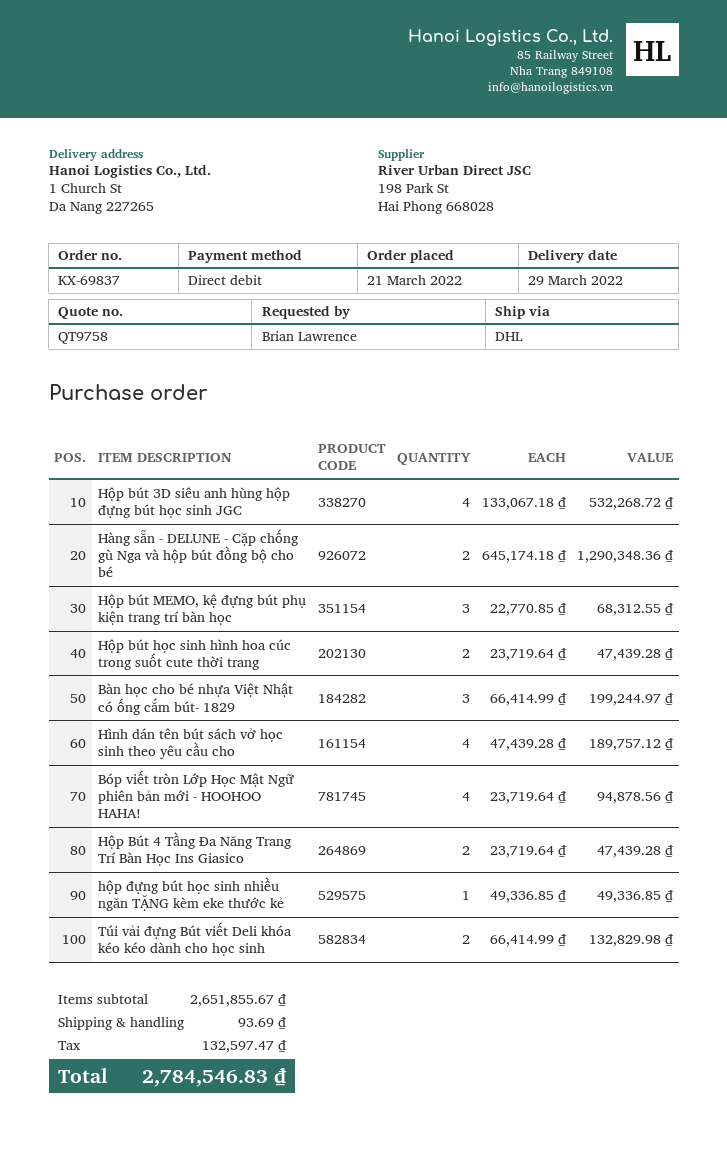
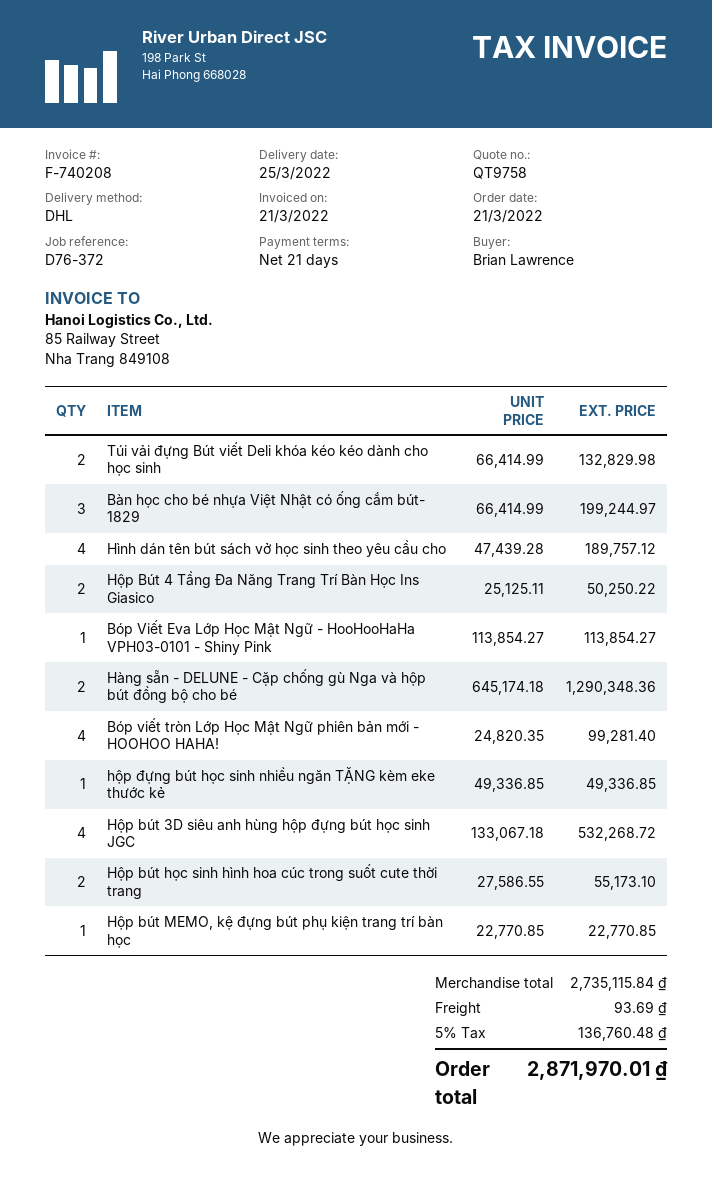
delivery date: 2022-03-29 -> 2022-03-25
Hộp bút MEMO, kệ đựng bút phụ kiện trang trí bàn học: 3 x 22770.85 = 68312.55 -> 1 x 22770.85 = 22770.85
Hộp bút học sinh hình hoa cúc trong suốt cute thời trang: 2 x 23719.64 = 47439.28 -> 2 x 27586.55 = 55173.10
Bóp viết tròn Lớp Học Mật Ngữ phiên bản mới - HOOHOO HAHA!: 4 x 23719.64 = 94878.56 -> 4 x 24820.35 = 99281.40
Hộp Bút 4 Tầng Đa Năng Trang Trí Bàn Học Ins Giasico: 2 x 23719.64 = 47439.28 -> 2 x 25125.11 = 50250.22
Bóp Viết Eva Lớp Học Mật Ngữ - HooHooHaHa VPH03-0101 - Shiny Pink: none -> 1 x 113854.27 = 113854.27
subtotal: 2651855.67 -> 2735115.84
tax: 132597.47 -> 136760.48
total: 2784546.83 -> 2871970.01

